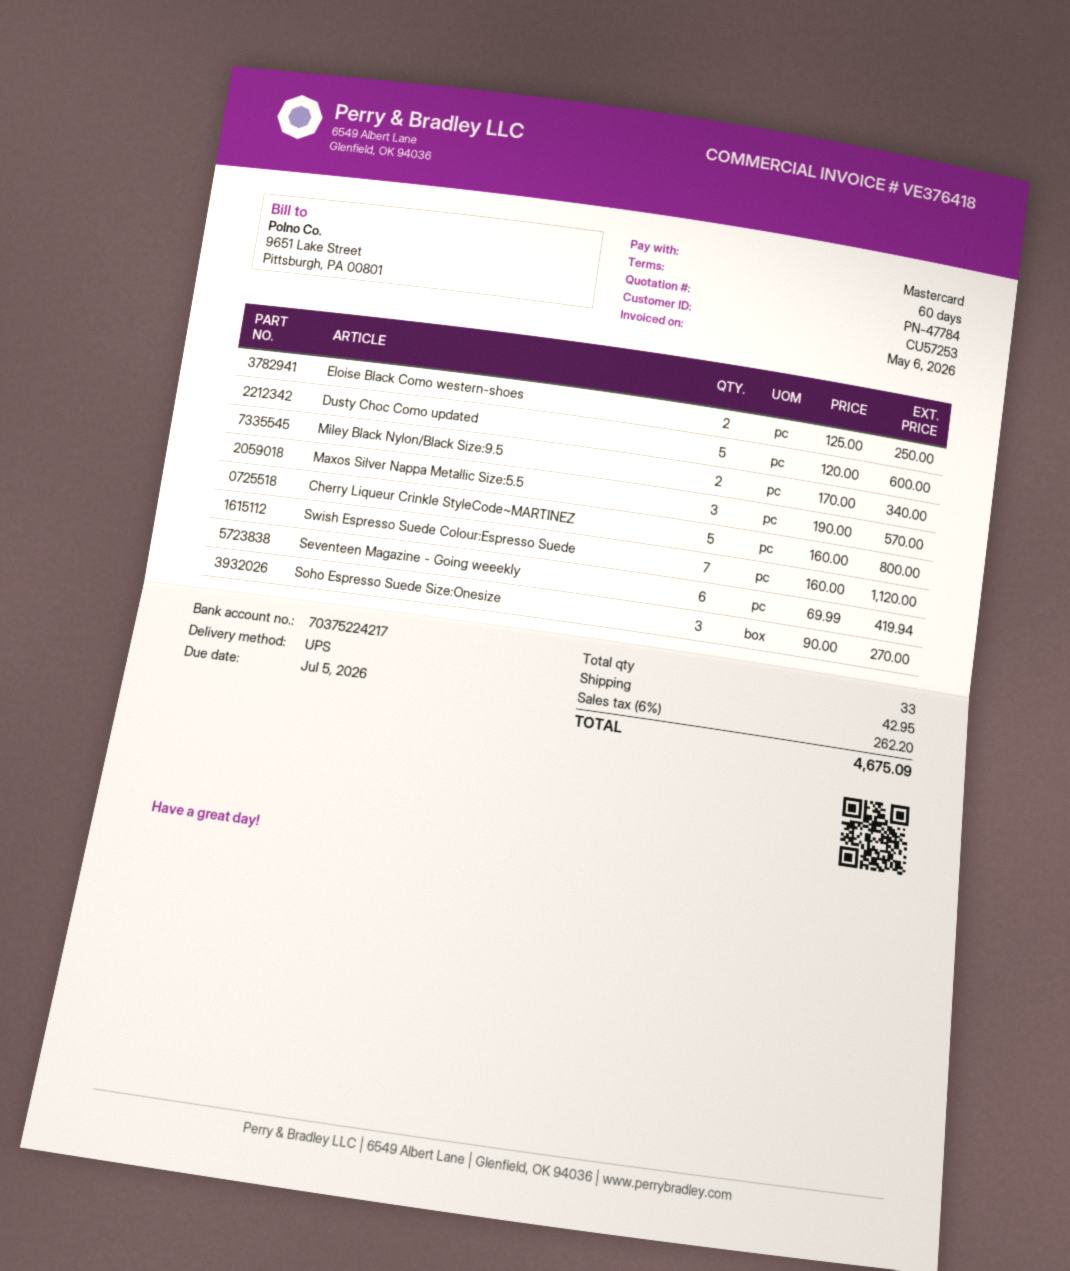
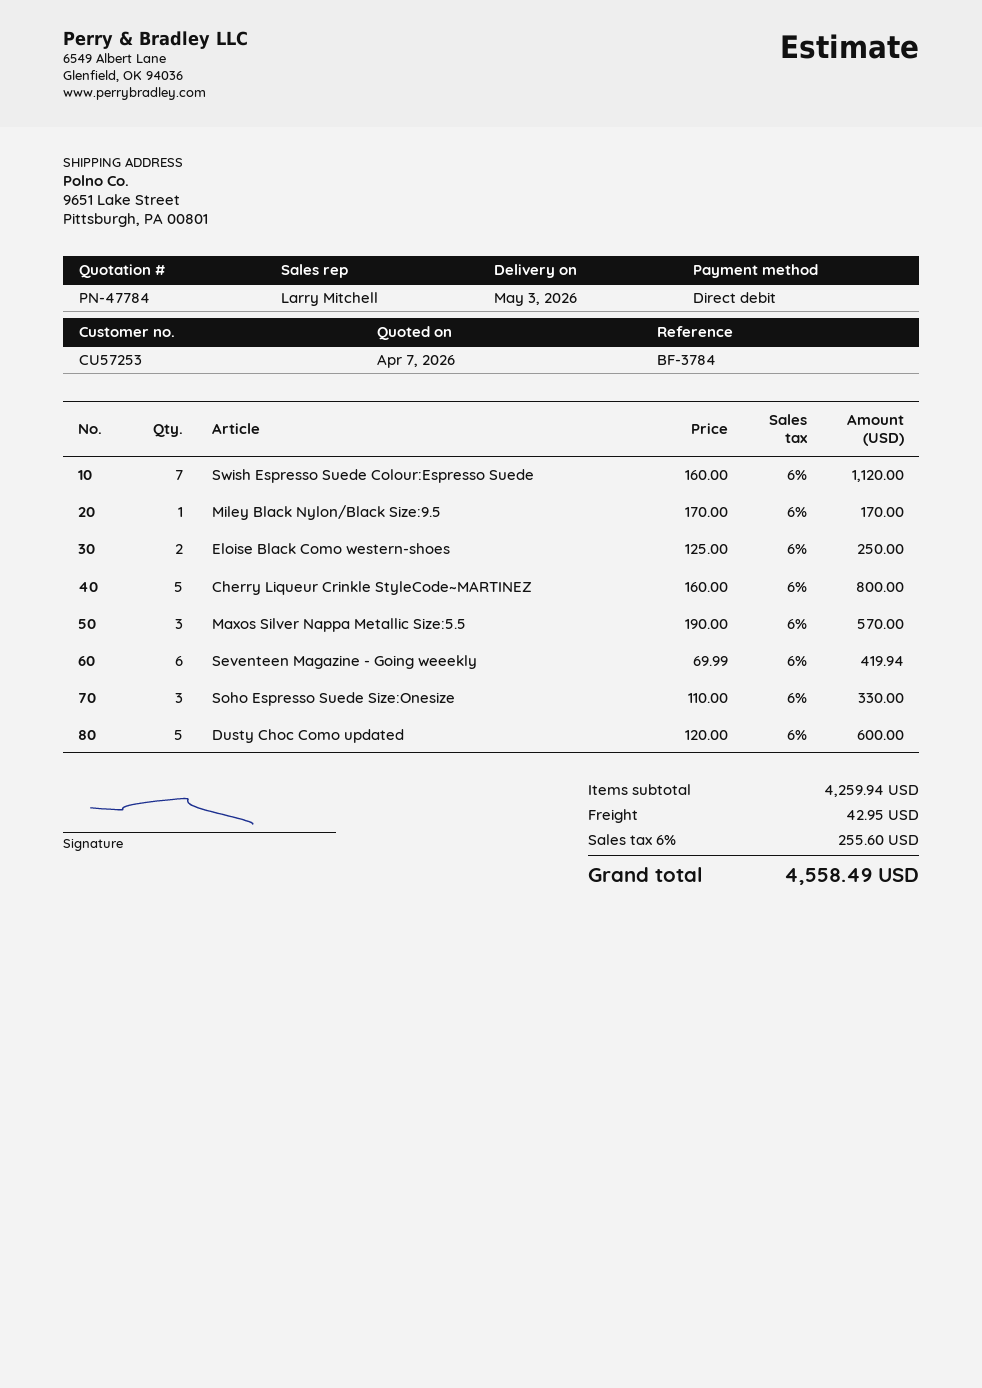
payment method: Mastercard -> direct debit
Miley Black Nylon/Black Size:9.5: 2 x 170.00 = 340.00 -> 1 x 170.00 = 170.00
Soho Espresso Suede Size:Onesize: 3 x 90.00 = 270.00 -> 3 x 110.00 = 330.00
tax: 6% = 262.20 -> 6% = 255.60
total: 4675.09 -> 4558.49

